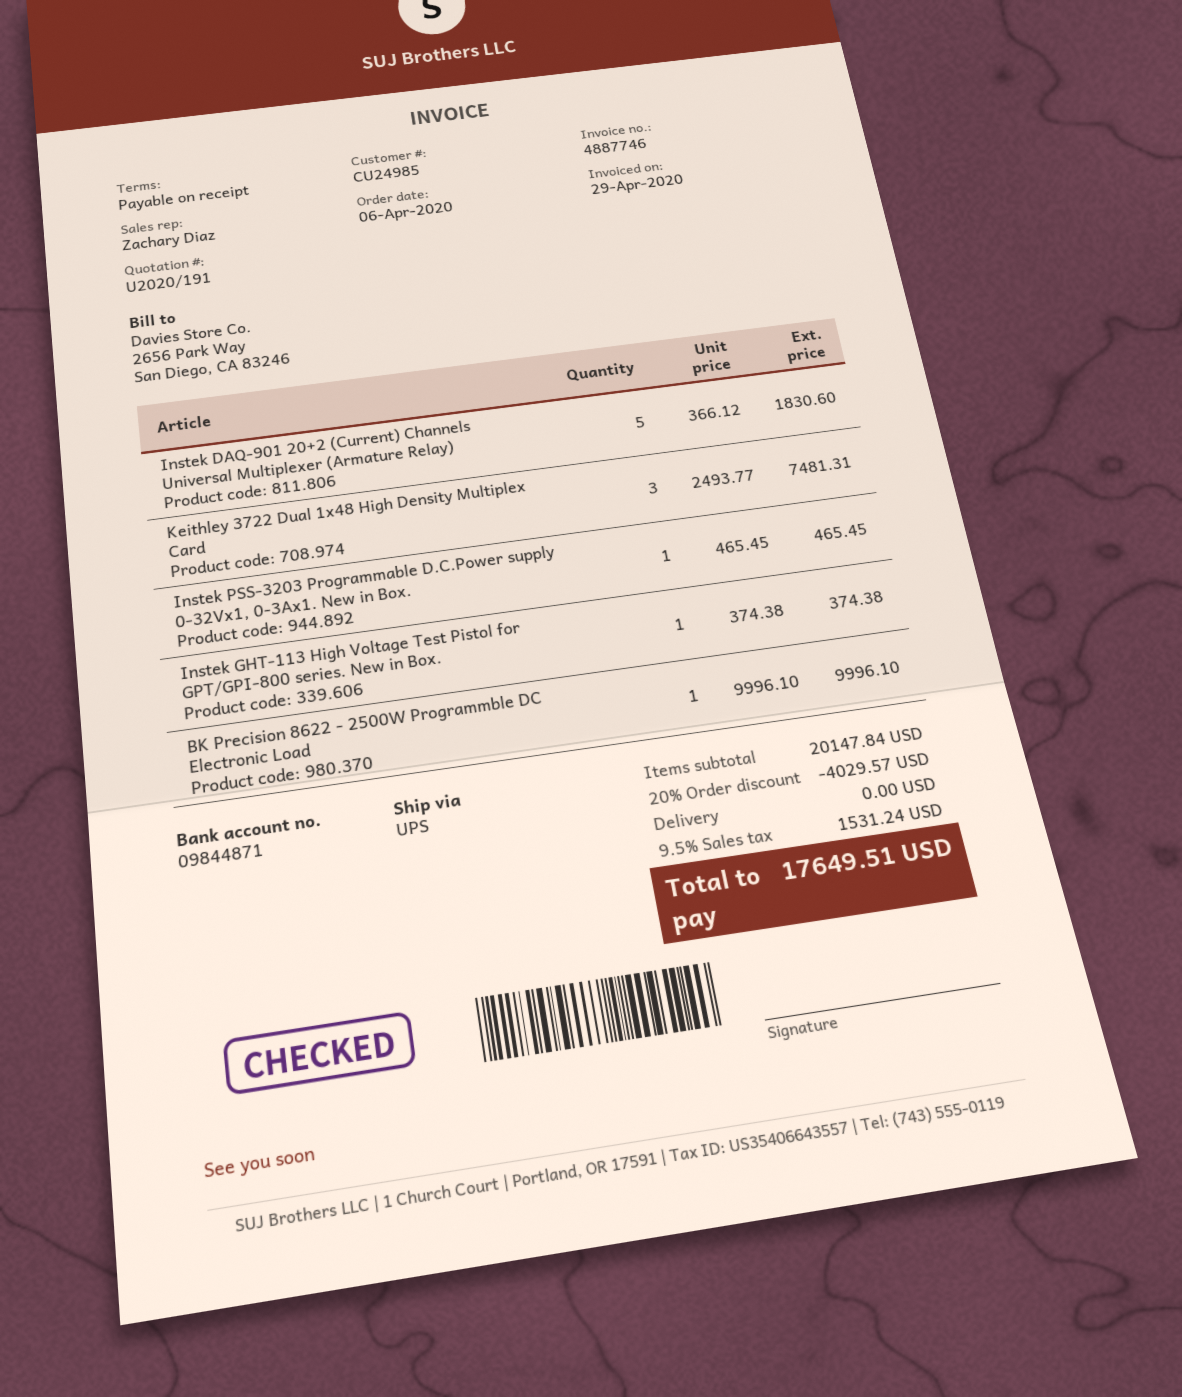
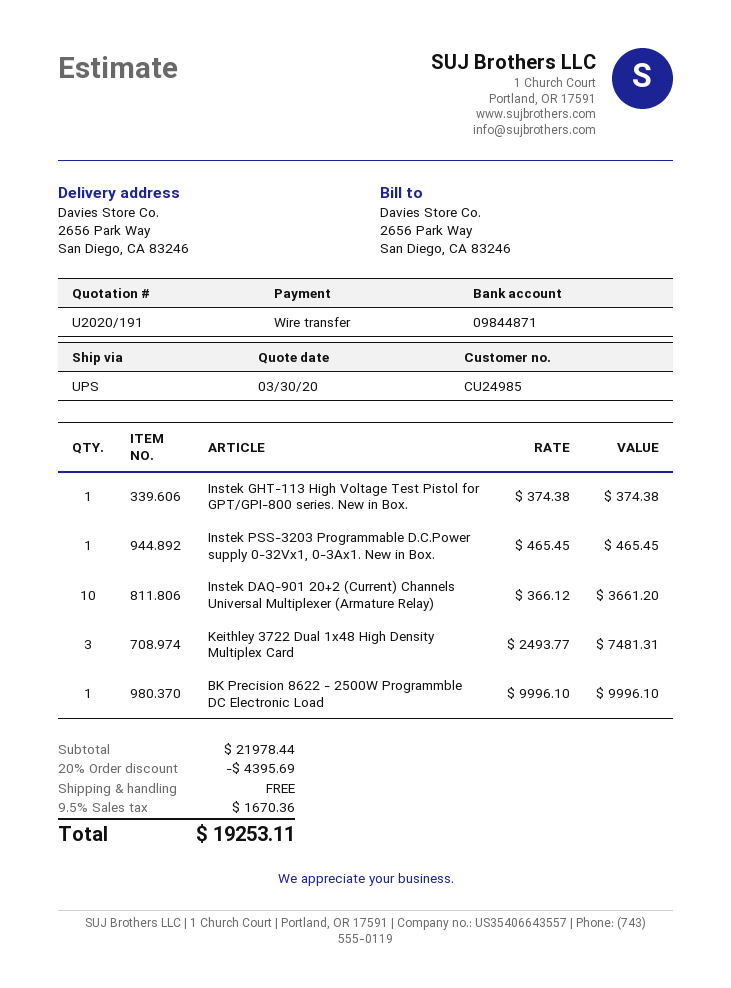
Instek DAQ-901 20+2 (Current) Channels Universal Multiplexer (Armature Relay): 5 x 366.12 = 1830.60 -> 10 x 366.12 = 3661.20
subtotal: 20147.84 -> 21978.44
discount: 20% = 4029.57 -> 20% = 4395.69
tax: 9.5% = 1531.24 -> 9.5% = 1670.36
total: 17649.51 -> 19253.11

